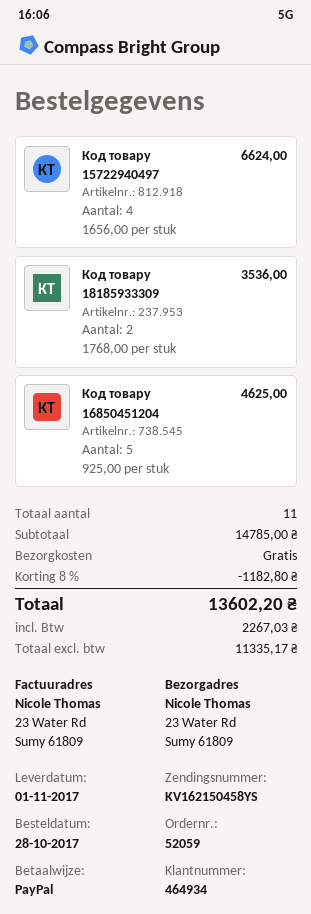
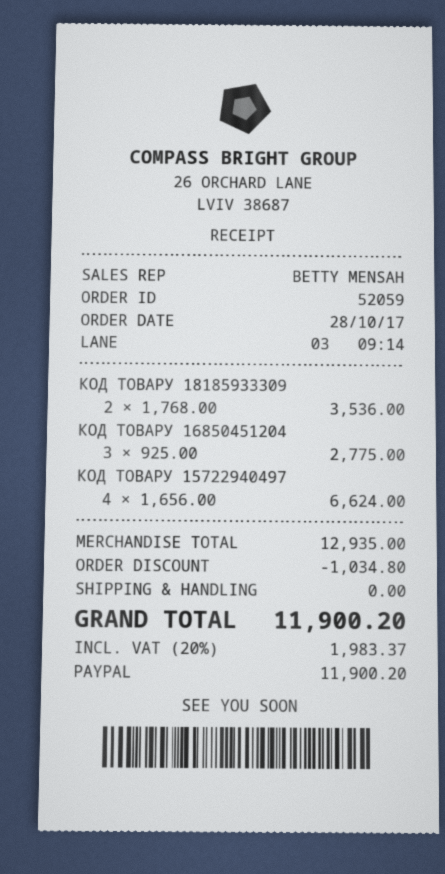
Код товару 16850451204: 5 x 925.00 = 4625.00 -> 3 x 925.00 = 2775.00
subtotal: 14785.00 -> 12935.00
discount: 1182.80 -> 1034.80
tax: 2267.03 -> 1983.37
total: 13602.20 -> 11900.20

